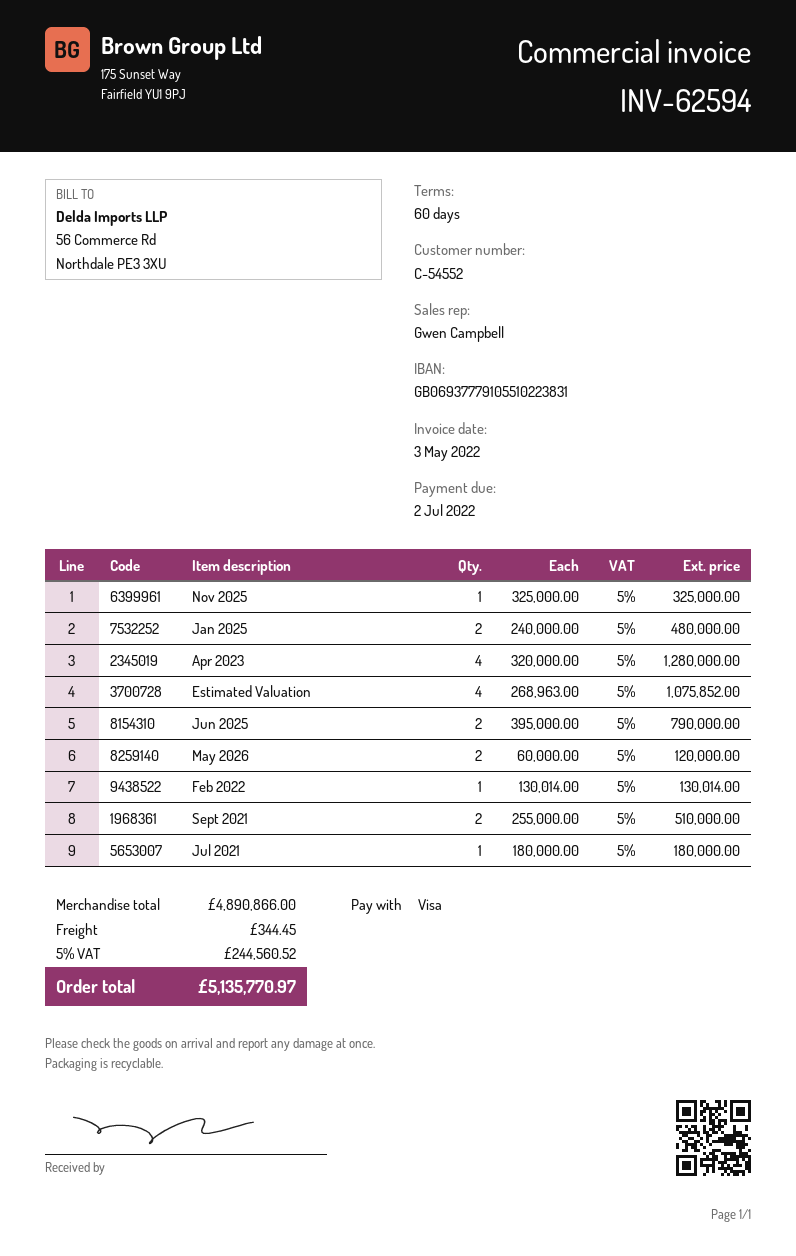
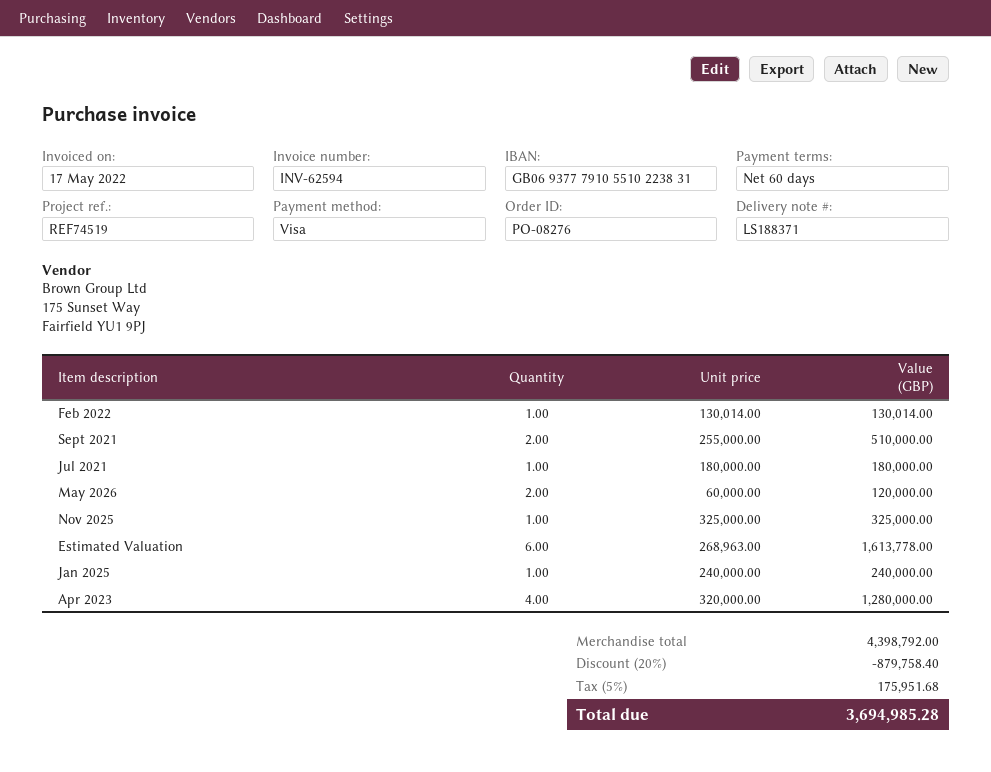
invoice date: 2022-05-03 -> 2022-05-17
Jan 2025: 2 x 240000.00 = 480000.00 -> 1 x 240000.00 = 240000.00
Estimated Valuation: 4 x 268963.00 = 1075852.00 -> 6 x 268963.00 = 1613778.00
Jun 2025: 2 x 395000.00 = 790000.00 -> none
subtotal: 4890866.00 -> 4398792.00
discount: none -> 20% = 879758.40
shipping: 344.45 -> none
tax: 5% = 244560.52 -> 5% = 175951.68
total: 5135770.97 -> 3694985.28

